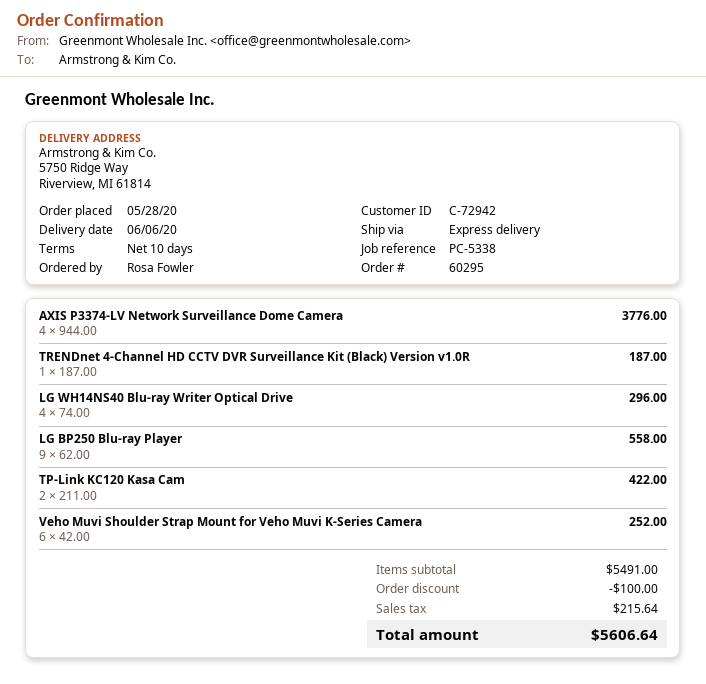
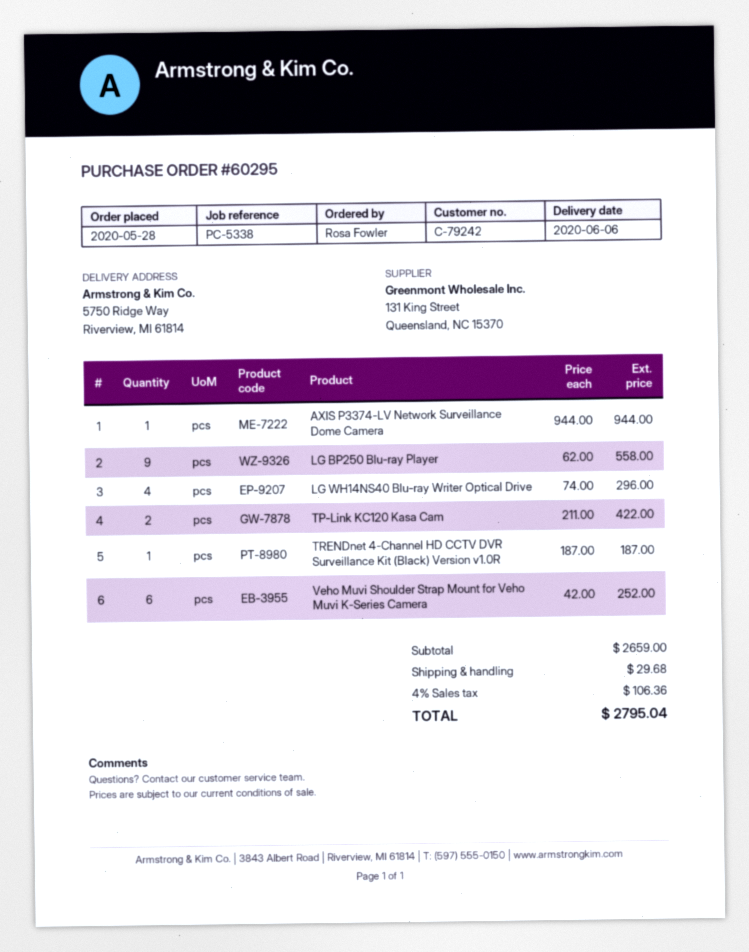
customer number: C-72942 -> C-79242
AXIS P3374-LV Network Surveillance Dome Camera: 4 x 944.00 = 3776.00 -> 1 x 944.00 = 944.00
subtotal: 5491.00 -> 2659.00
discount: 100.00 -> none
shipping: none -> 29.68
tax: 215.64 -> 106.36
total: 5606.64 -> 2795.04

